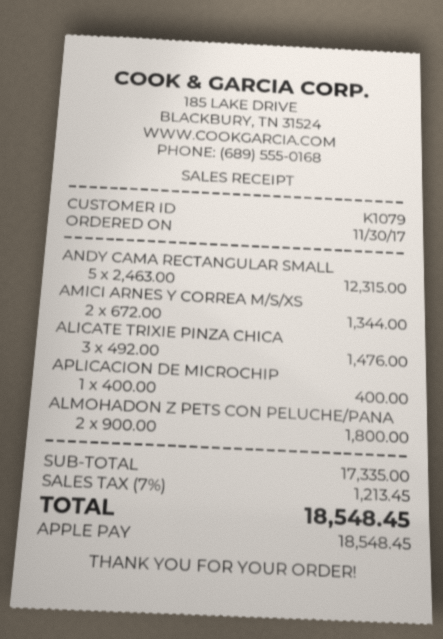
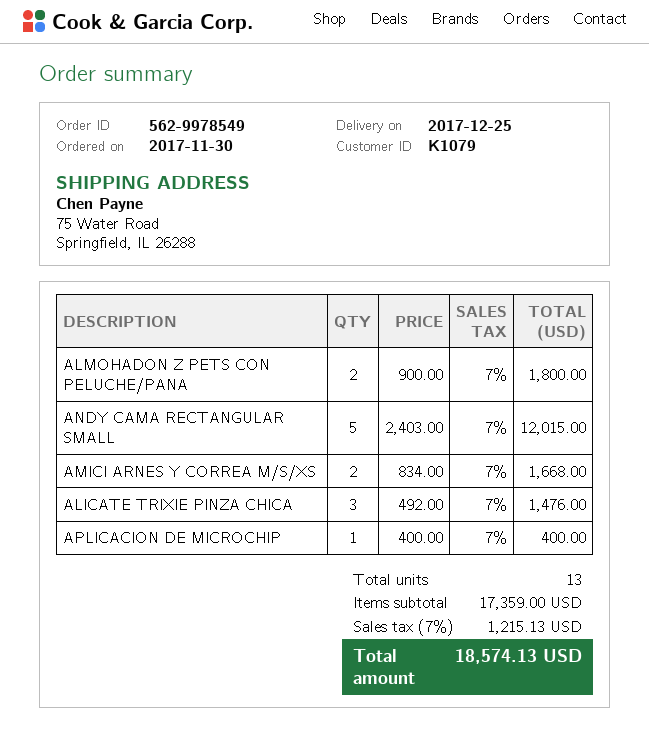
ANDY CAMA RECTANGULAR SMALL: 5 x 2463.00 = 12315.00 -> 5 x 2403.00 = 12015.00
AMICI ARNES Y CORREA M/S/XS: 2 x 672.00 = 1344.00 -> 2 x 834.00 = 1668.00
subtotal: 17335.00 -> 17359.00
tax: 7% = 1213.45 -> 7% = 1215.13
total: 18548.45 -> 18574.13

